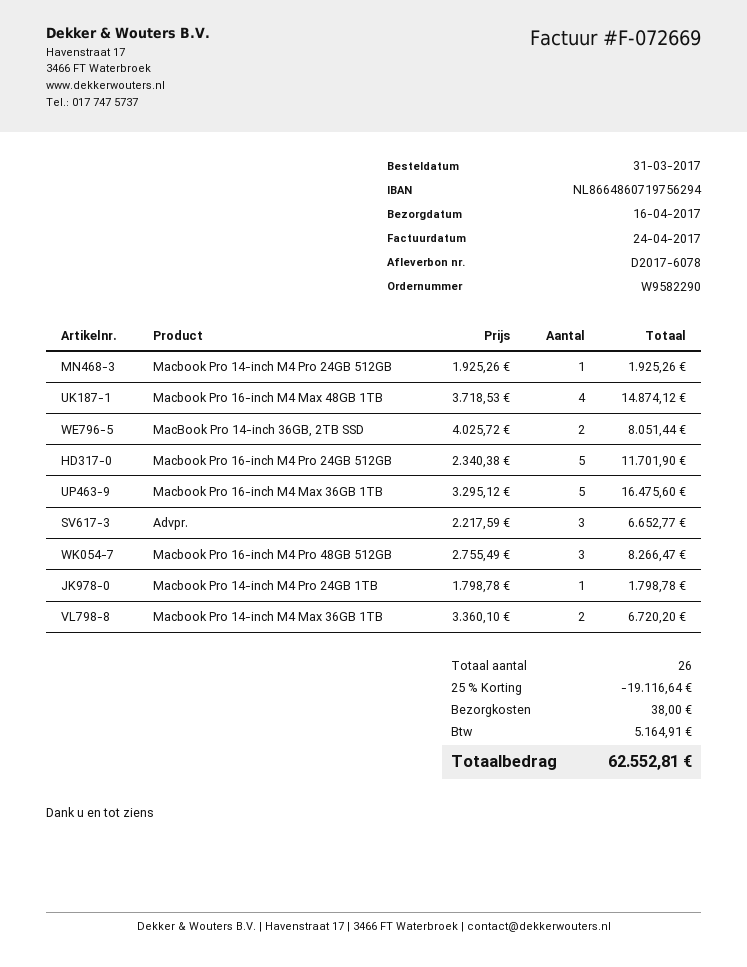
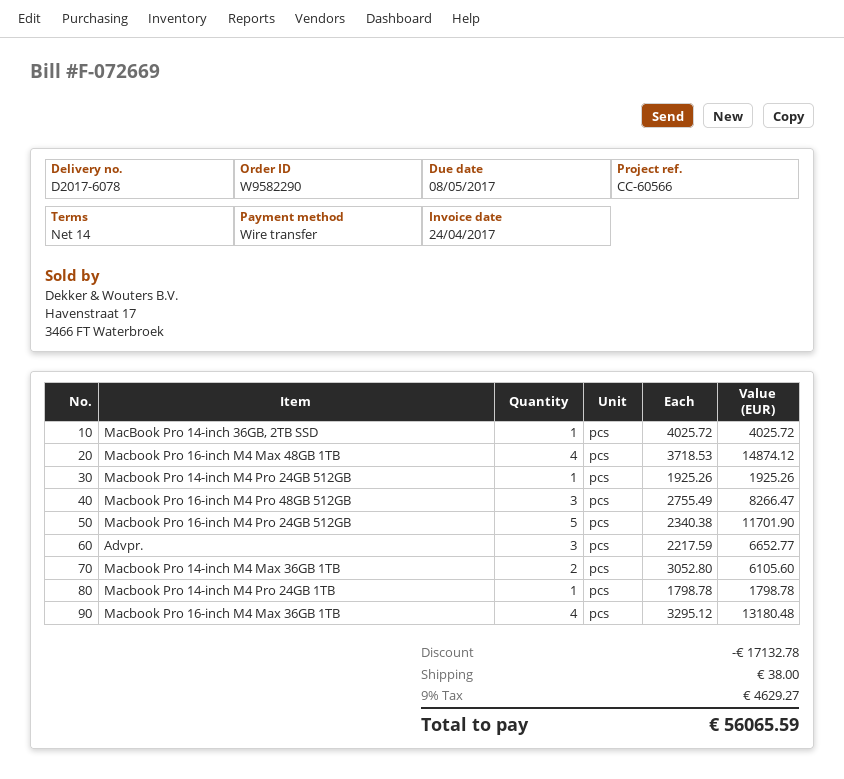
MacBook Pro 14-inch 36GB, 2TB SSD: 2 x 4025.72 = 8051.44 -> 1 x 4025.72 = 4025.72
Macbook Pro 16-inch M4 Max 36GB 1TB: 5 x 3295.12 = 16475.60 -> 4 x 3295.12 = 13180.48
Macbook Pro 14-inch M4 Max 36GB 1TB: 2 x 3360.10 = 6720.20 -> 2 x 3052.80 = 6105.60
discount: 19116.64 -> 17132.78
tax: 5164.91 -> 4629.27
total: 62552.81 -> 56065.59

